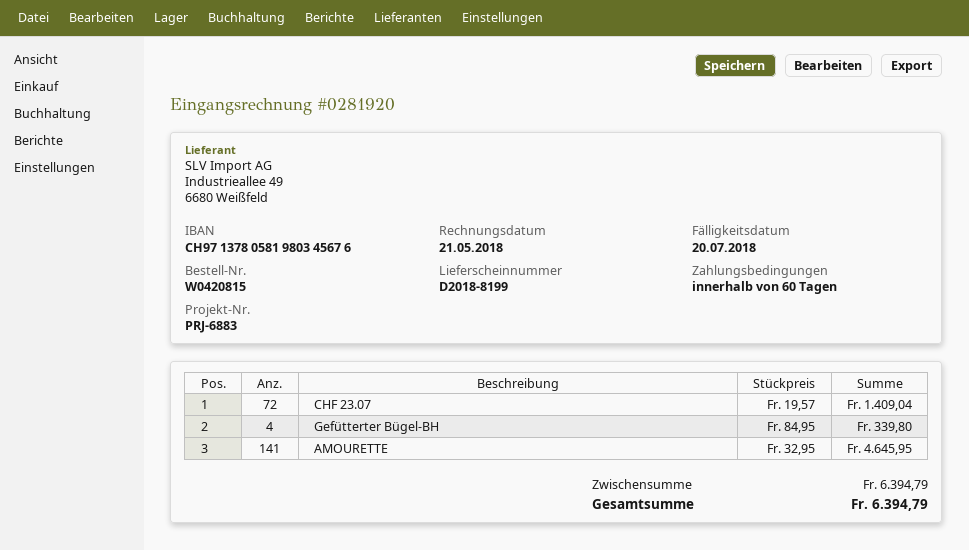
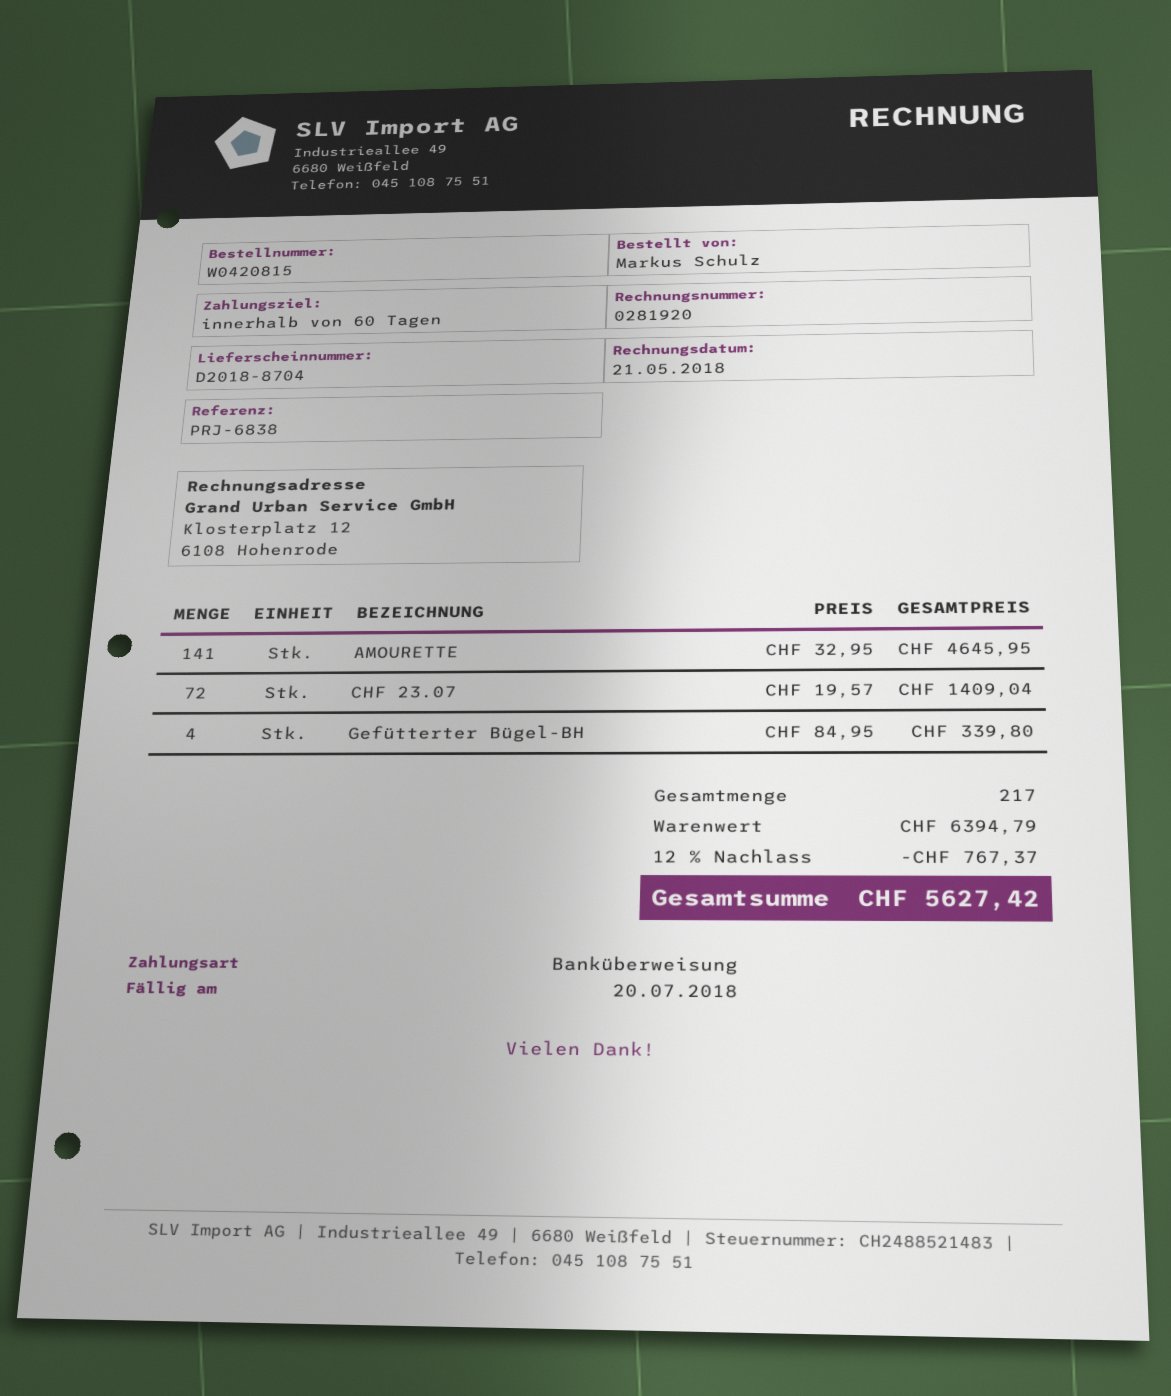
delivery note number: D2018-8199 -> D2018-8704
reference: PRJ-6883 -> PRJ-6838
discount: none -> 12% = 767.37
total: 6394.79 -> 5627.42

